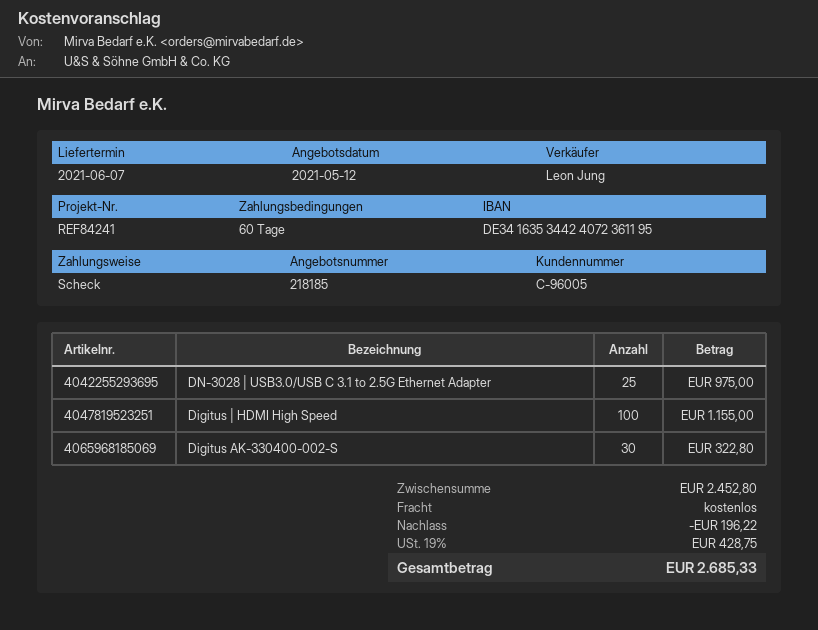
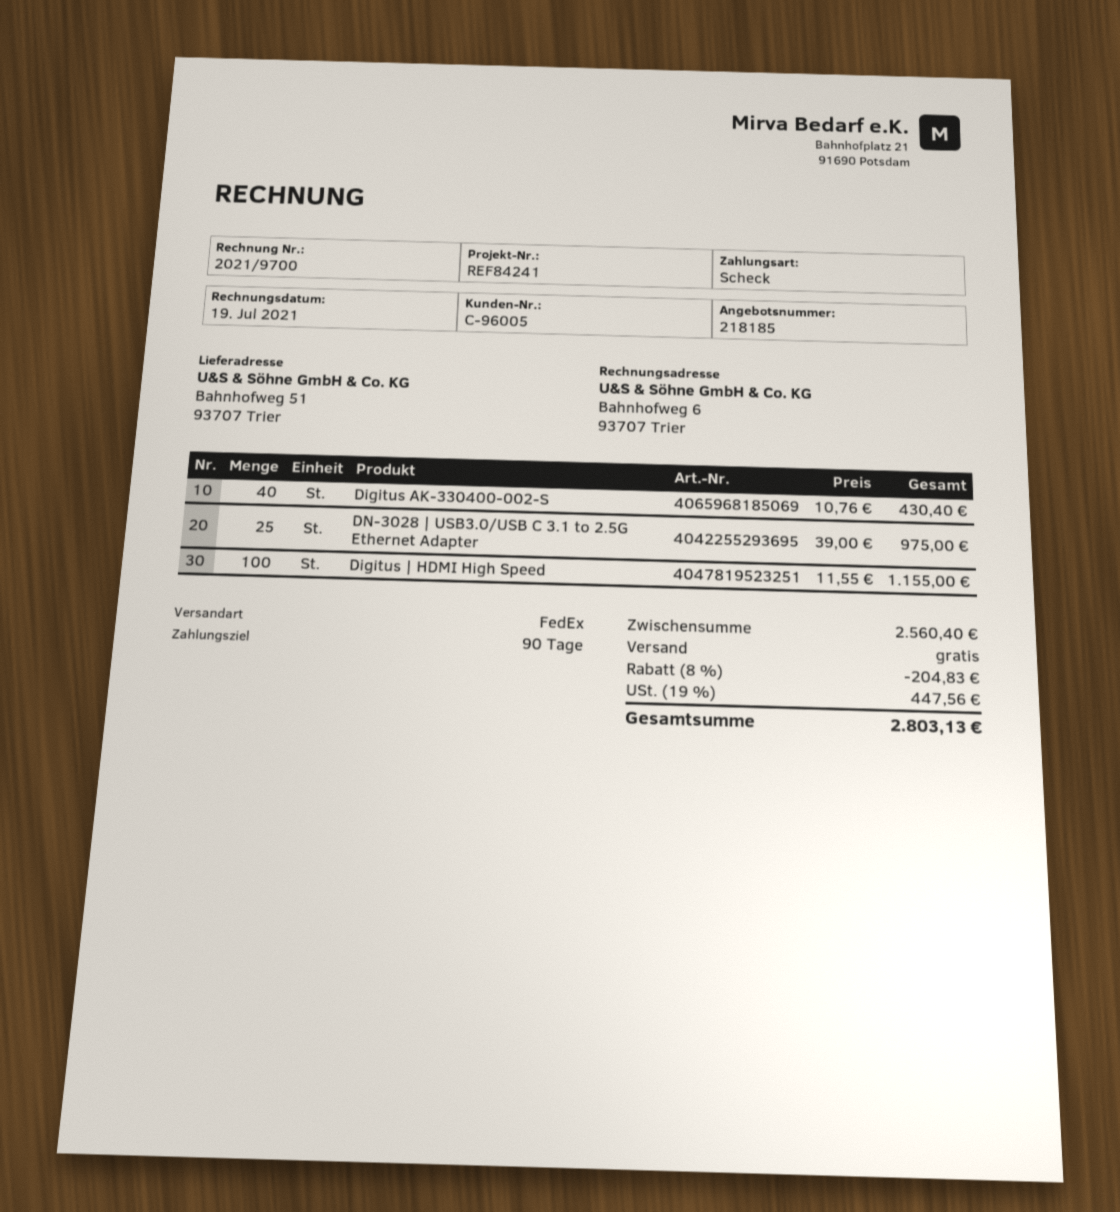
payment terms: 60 days -> 90 days
Digitus AK-330400-002-S: 30 for 322.80 -> 40 for 430.40
subtotal: 2452.80 -> 2560.40
discount: 196.22 -> 204.83
tax: 19% = 428.75 -> 19% = 447.56
total: 2685.33 -> 2803.13

